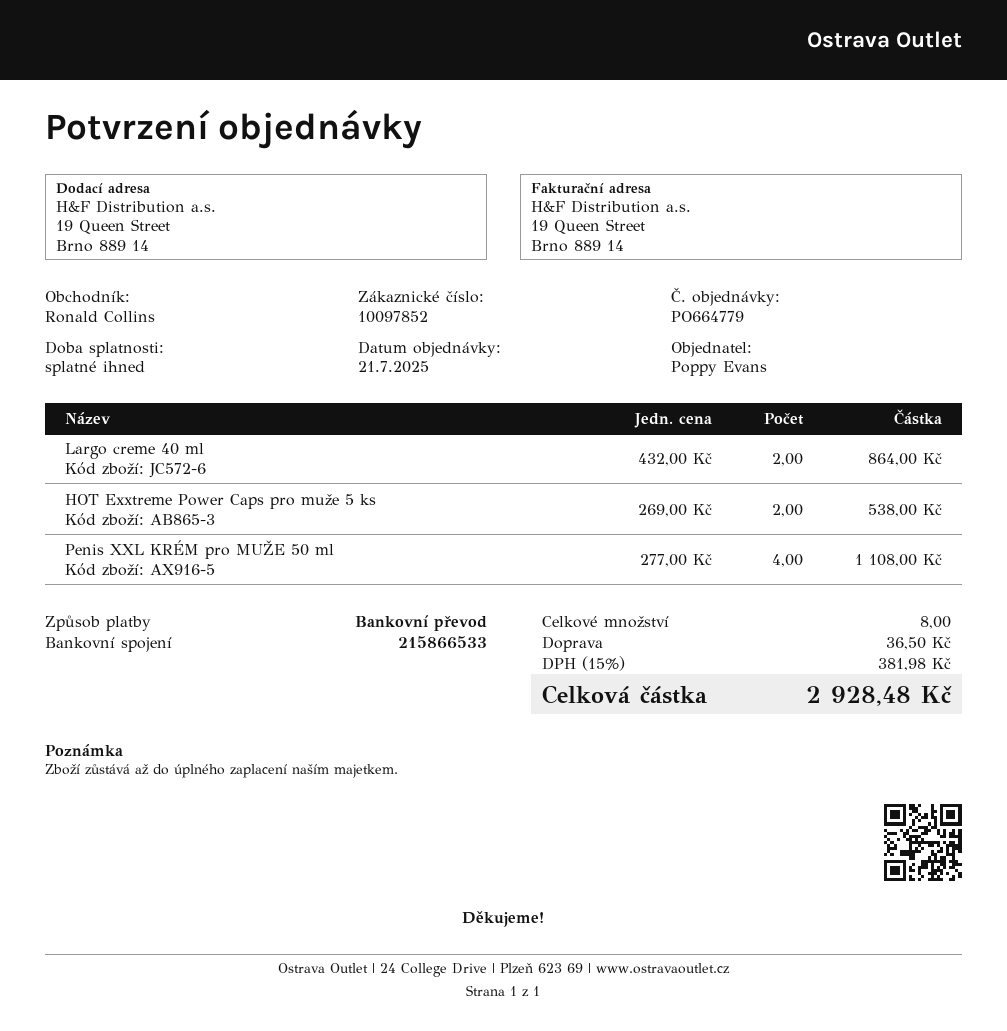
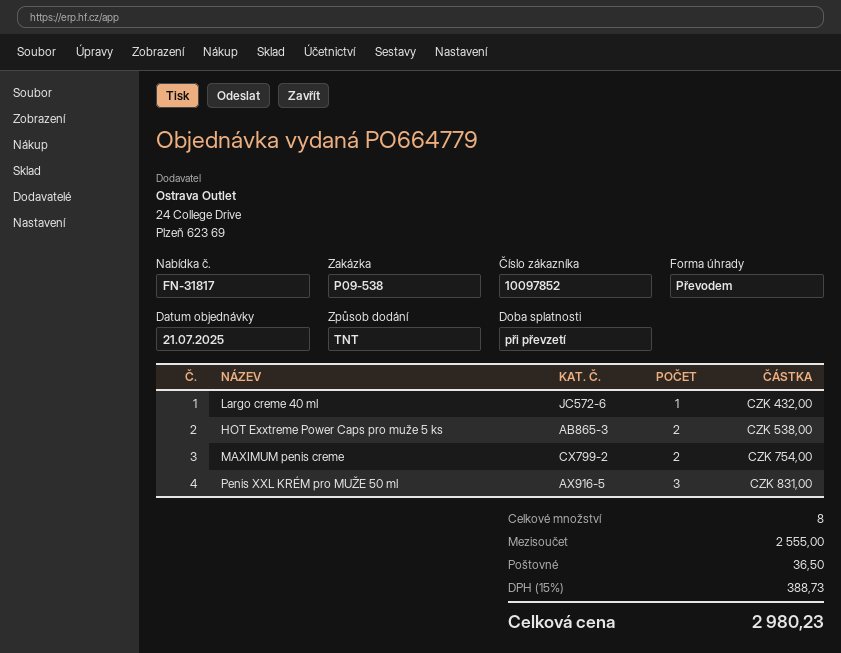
Largo creme 40 ml: 2 for 864.00 -> 1 for 432.00
Penis XXL KRÉM pro MUŽE 50 ml: 4 for 1108.00 -> 3 for 831.00
MAXIMUM penis creme: none -> 2 for 754.00
tax: 15% = 381.98 -> 15% = 388.73
total: 2928.48 -> 2980.23

